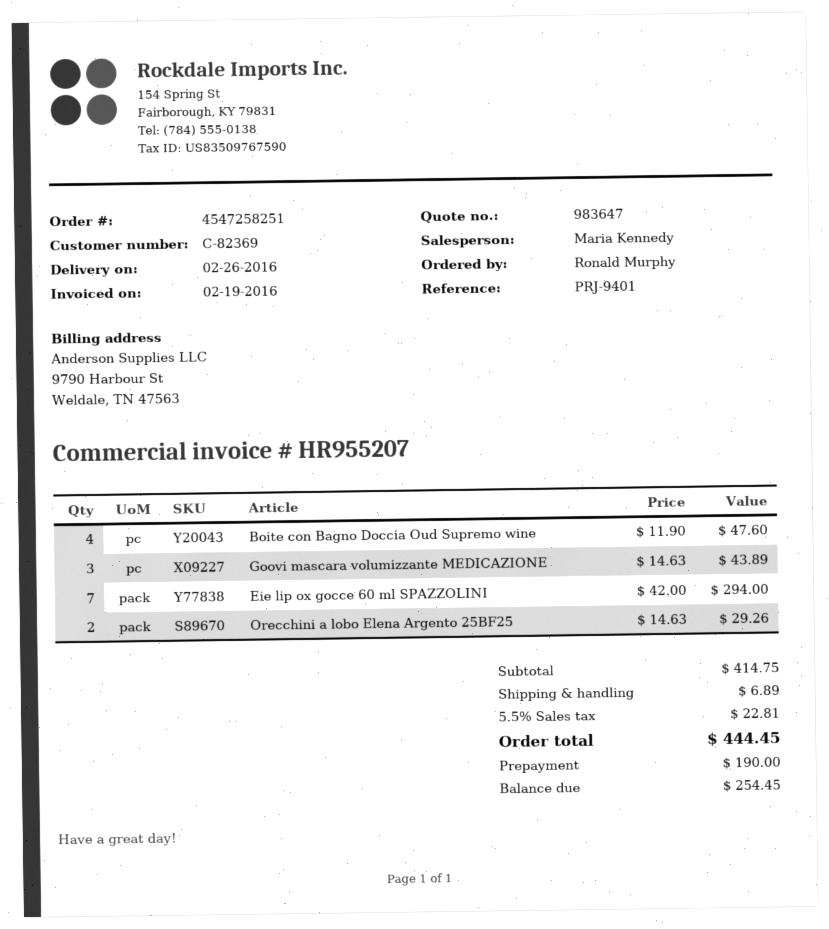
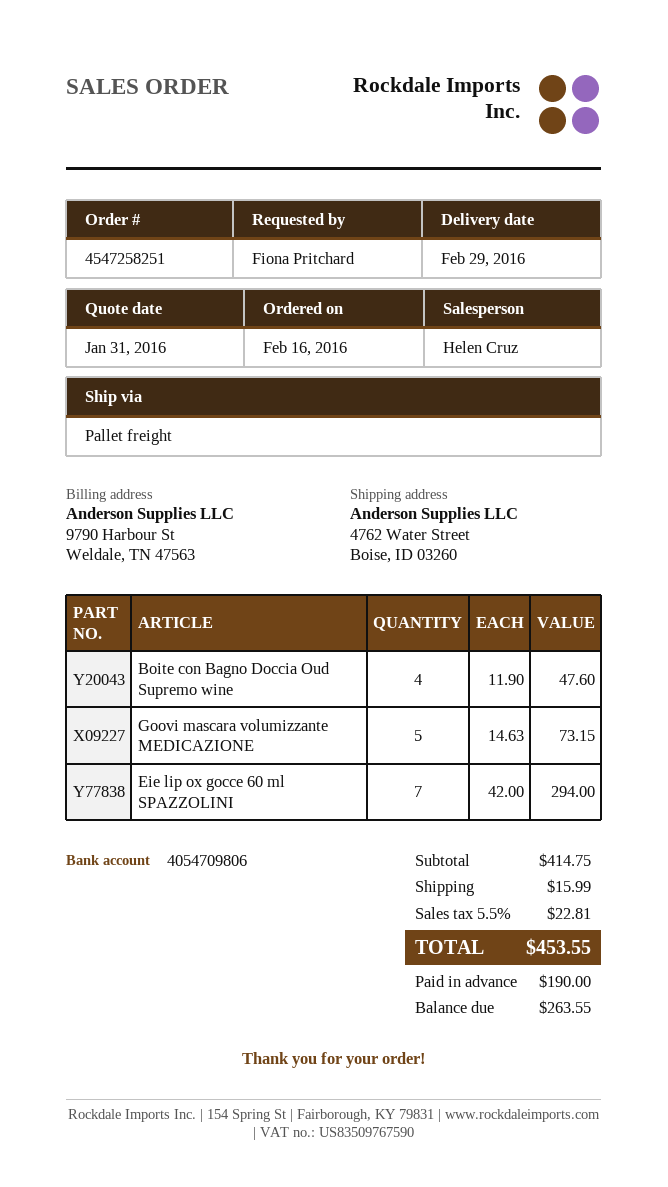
delivery date: 2016-02-26 -> 2016-02-29
ordered by: Ronald Murphy -> Fiona Pritchard
sales rep: Maria Kennedy -> Helen Cruz
Goovi mascara volumizzante MEDICAZIONE: 3 x 14.63 = 43.89 -> 5 x 14.63 = 73.15
Orecchini a lobo Elena Argento 25BF25: 2 x 14.63 = 29.26 -> none
shipping: 6.89 -> 15.99
total: 444.45 -> 453.55
balance: 254.45 -> 263.55

